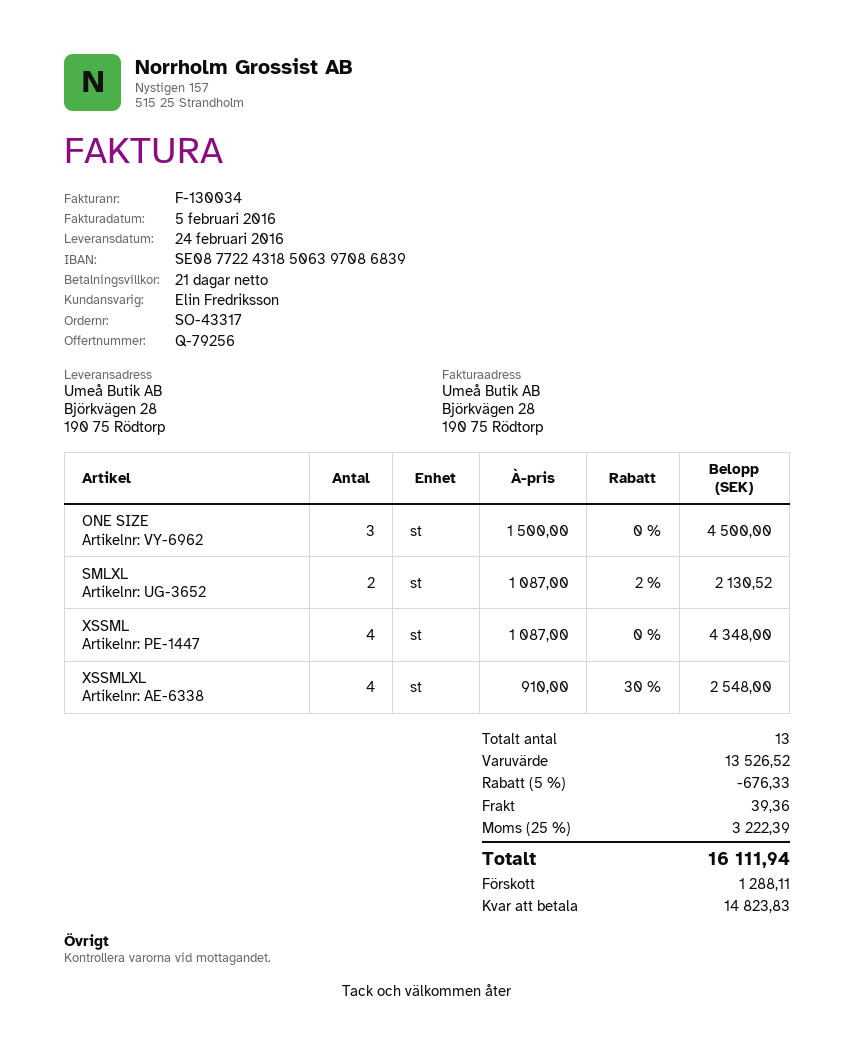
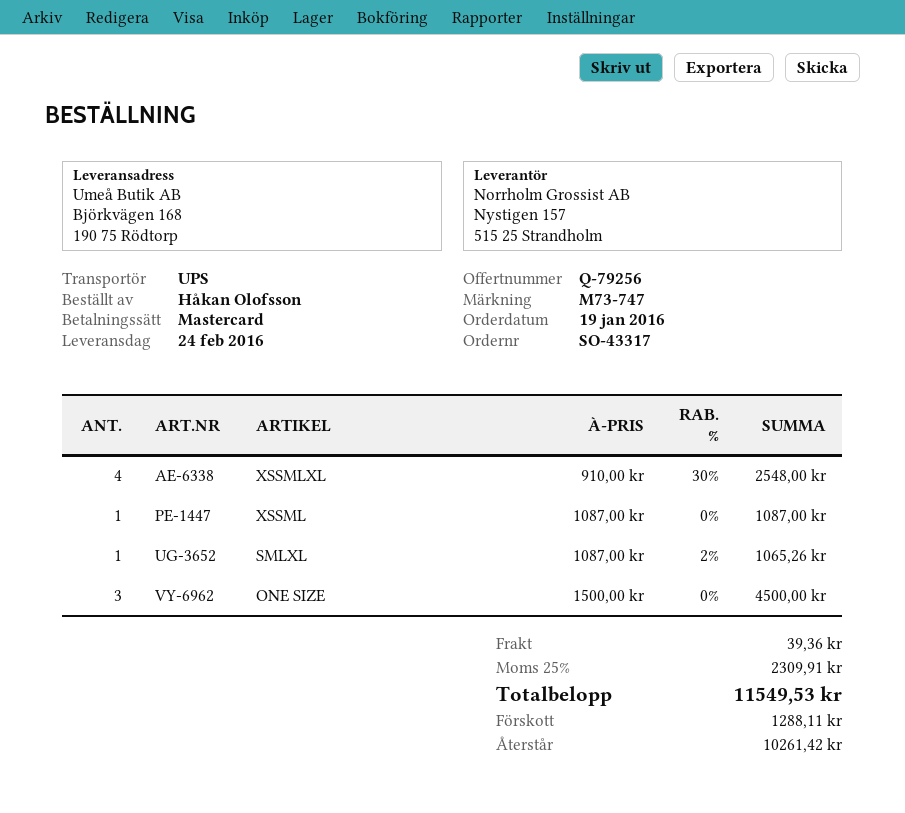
ship to: Björkvägen 28, 190 75 Rödtorp -> Björkvägen 168, 190 75 Rödtorp
SMLXL: 2 x 1087.00 - 2% = 2130.52 -> 1 x 1087.00 - 2% = 1065.26
XSSML: 4 x 1087.00 = 4348.00 -> 1 x 1087.00 = 1087.00
discount: 5% = 676.33 -> none
tax: 25% = 3222.39 -> 25% = 2309.91
total: 16111.94 -> 11549.53
balance: 14823.83 -> 10261.42

